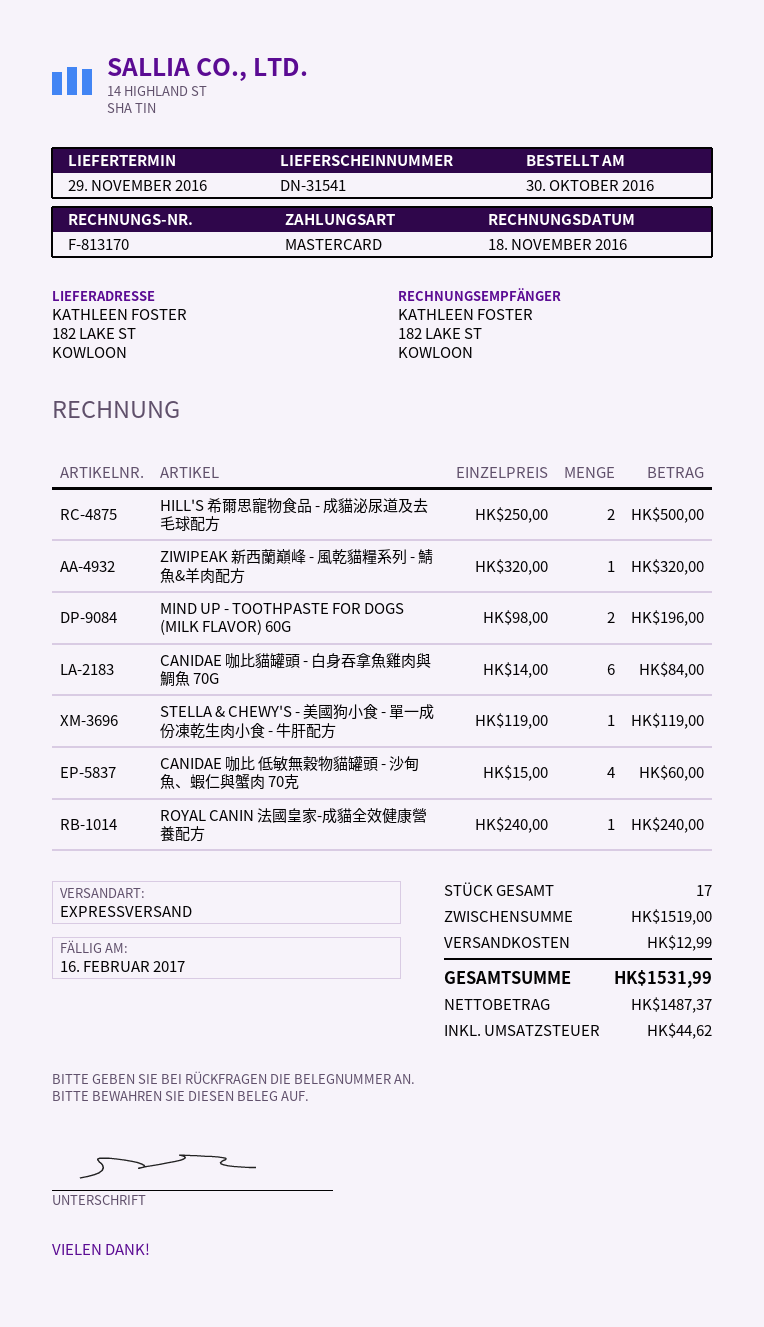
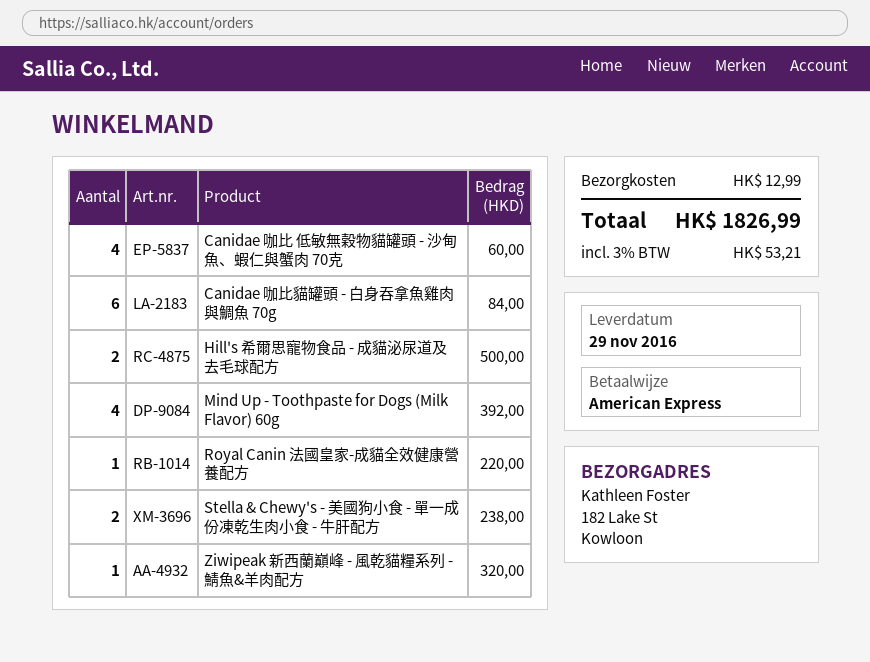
payment method: Mastercard -> American Express
MIND UP - TOOTHPASTE FOR DOGS (MILK FLAVOR) 60G: 2 for 196.00 -> 4 for 392.00
STELLA & CHEWY'S - 美國狗小食 - 單一成份凍乾生肉小食 - 牛肝配方: 1 for 119.00 -> 2 for 238.00
ROYAL CANIN 法國皇家-成貓全效健康營養配方: 1 for 240.00 -> 1 for 220.00
tax: 44.62 -> 53.21
total: 1531.99 -> 1826.99

